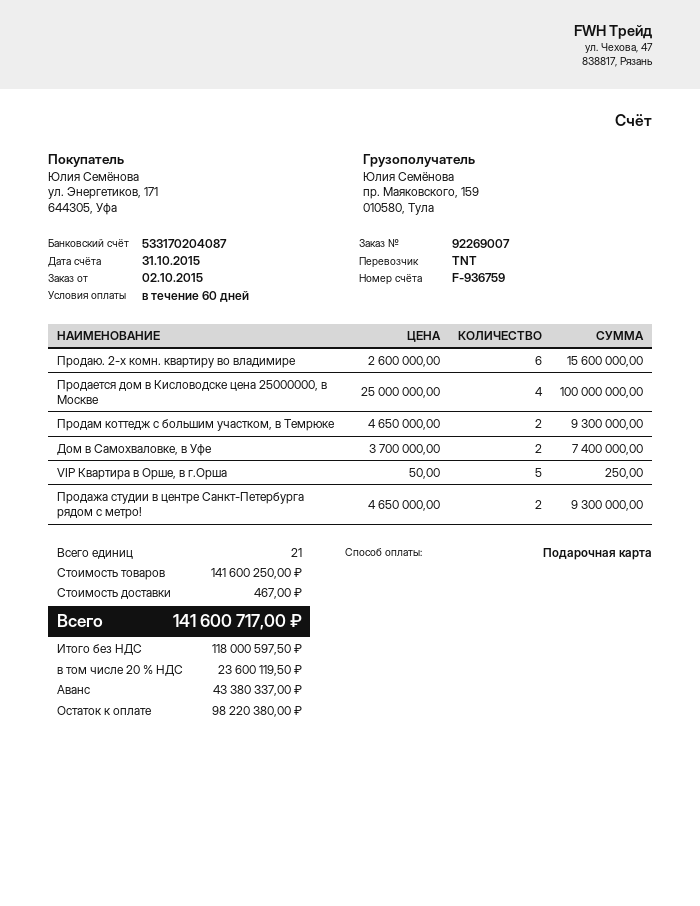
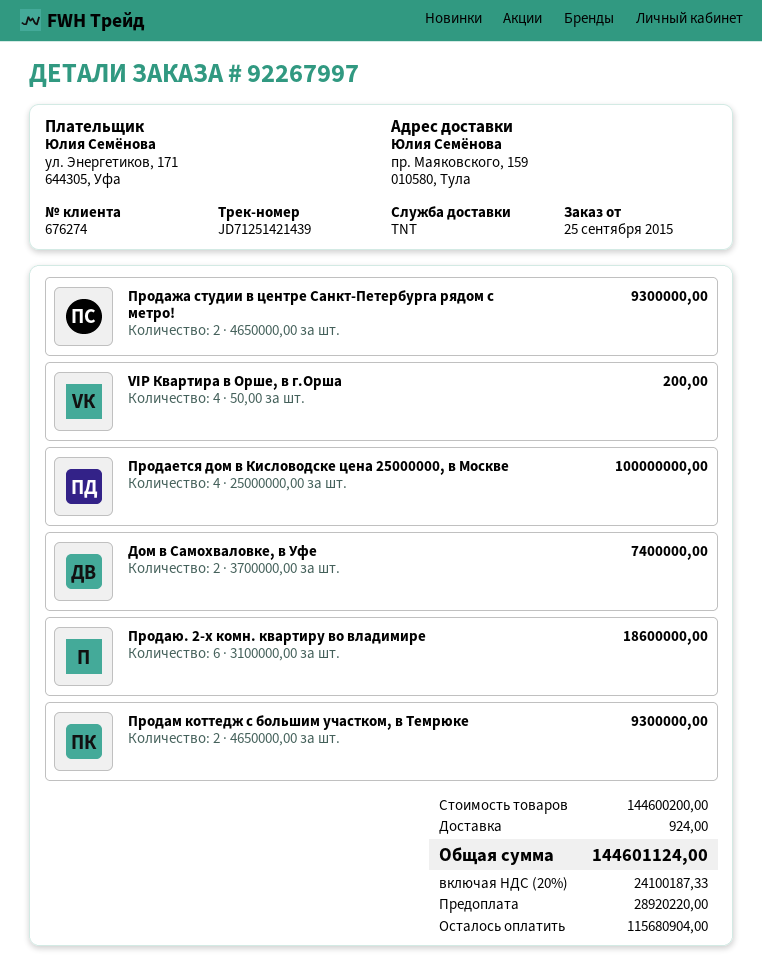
order number: 92269007 -> 92267997
order date: 2015-10-02 -> 2015-09-25
Продаю. 2-х комн. квартиру во владимире: 6 x 2600000.00 = 15600000.00 -> 6 x 3100000.00 = 18600000.00
VIP Квартира в Орше, в г.Орша: 5 x 50.00 = 250.00 -> 4 x 50.00 = 200.00
subtotal: 141600250.00 -> 144600200.00
shipping: 467.00 -> 924.00
tax: 20% = 23600119.50 -> 20% = 24100187.33
total: 141600717.00 -> 144601124.00
deposit: 43380337.00 -> 28920220.00
balance: 98220380.00 -> 115680904.00

